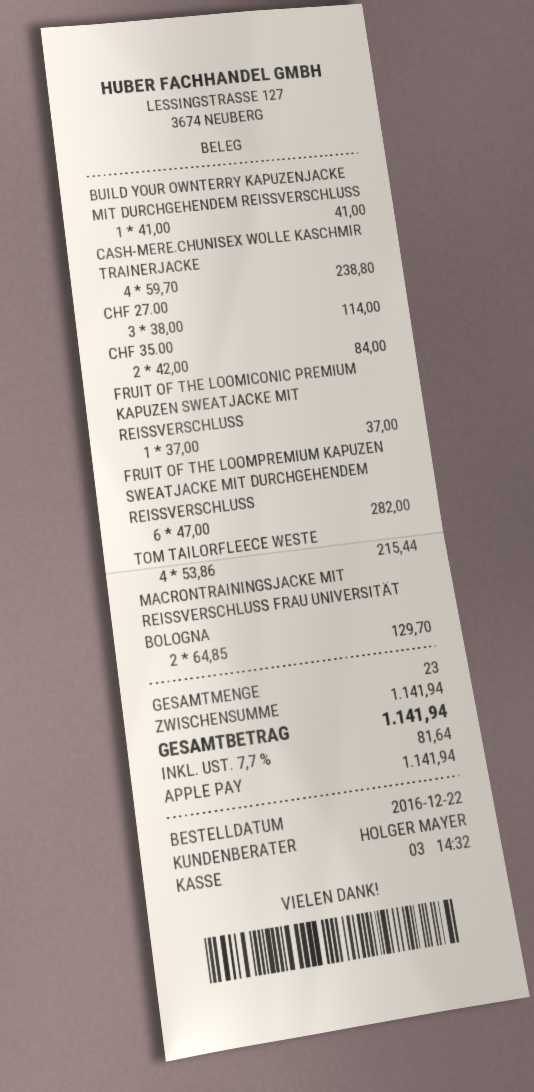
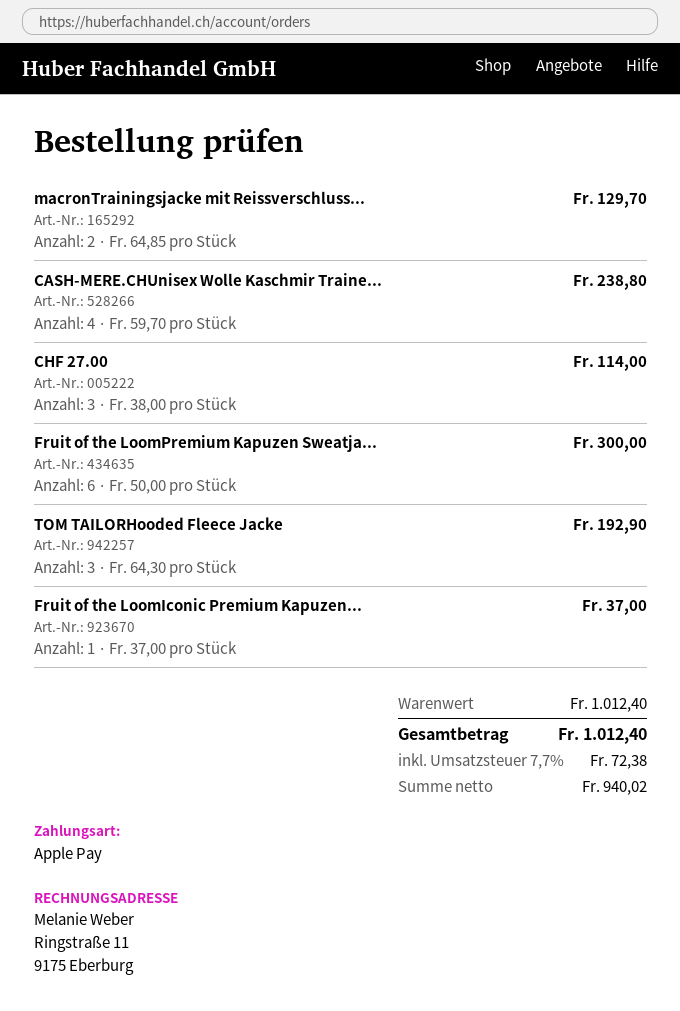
BUILD YOUR OWNTERRY KAPUZENJACKE MIT DURCHGEHENDEM REISSVERSCHLUSS: 1 x 41.00 = 41.00 -> none
CHF 35.00: 2 x 42.00 = 84.00 -> none
FRUIT OF THE LOOMPREMIUM KAPUZEN SWEATJACKE MIT DURCHGEHENDEM REISSVERSCHLUSS: 6 x 47.00 = 282.00 -> 6 x 50.00 = 300.00
TOM TAILORFLEECE WESTE: 4 x 53.86 = 215.44 -> none
TOM TAILORHooded Fleece Jacke: none -> 3 x 64.30 = 192.90
subtotal: 1141.94 -> 1012.40
tax: 7.7% = 81.64 -> 7.7% = 72.38
total: 1141.94 -> 1012.40

